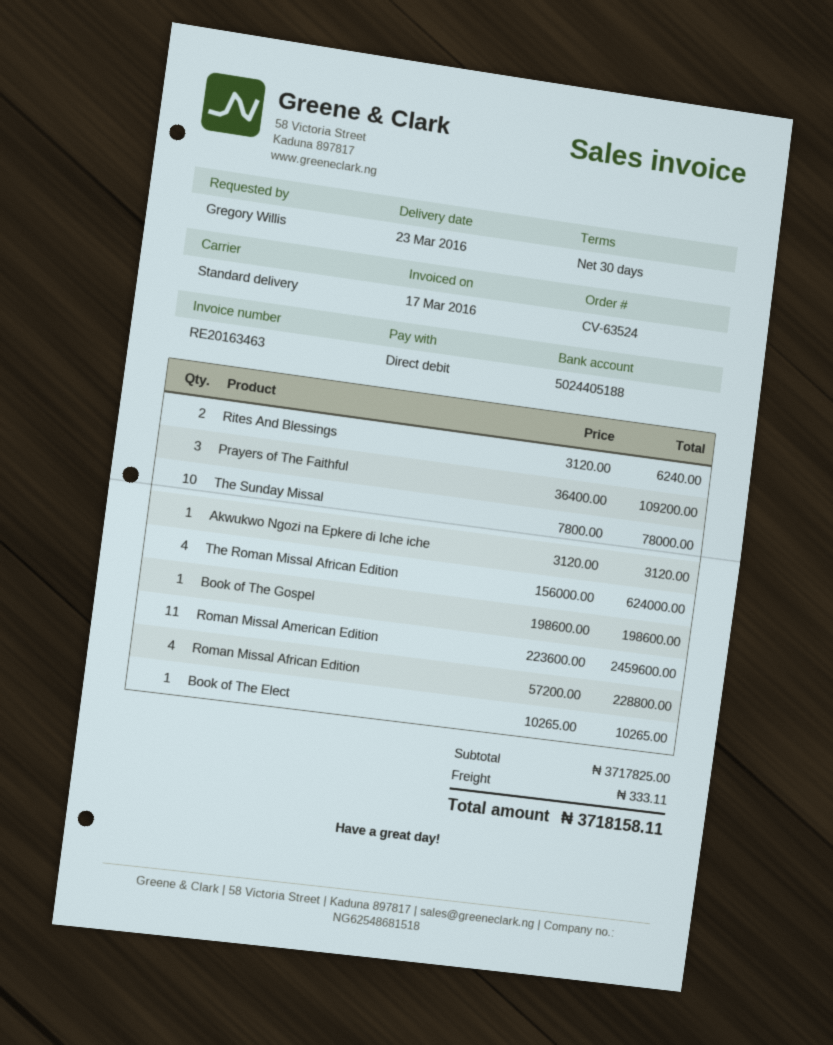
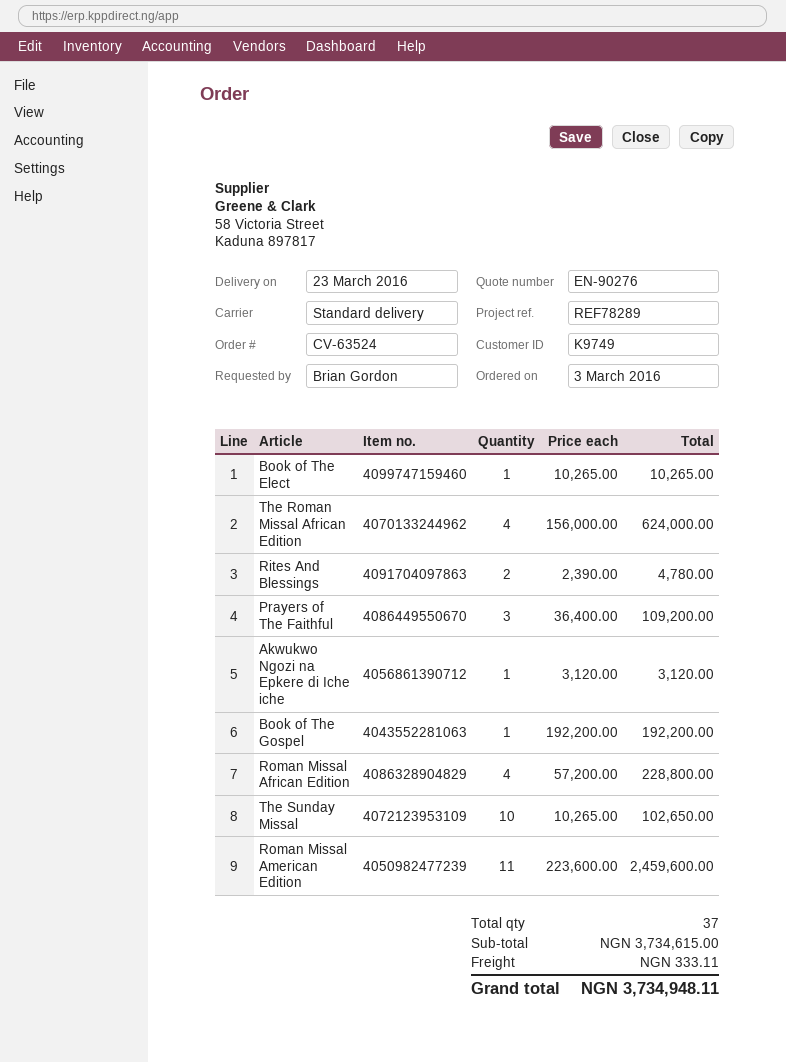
ordered by: Gregory Willis -> Brian Gordon
Rites And Blessings: 2 x 3120.00 = 6240.00 -> 2 x 2390.00 = 4780.00
The Sunday Missal: 10 x 7800.00 = 78000.00 -> 10 x 10265.00 = 102650.00
Book of The Gospel: 1 x 198600.00 = 198600.00 -> 1 x 192200.00 = 192200.00
subtotal: 3717825.00 -> 3734615.00
total: 3718158.11 -> 3734948.11

